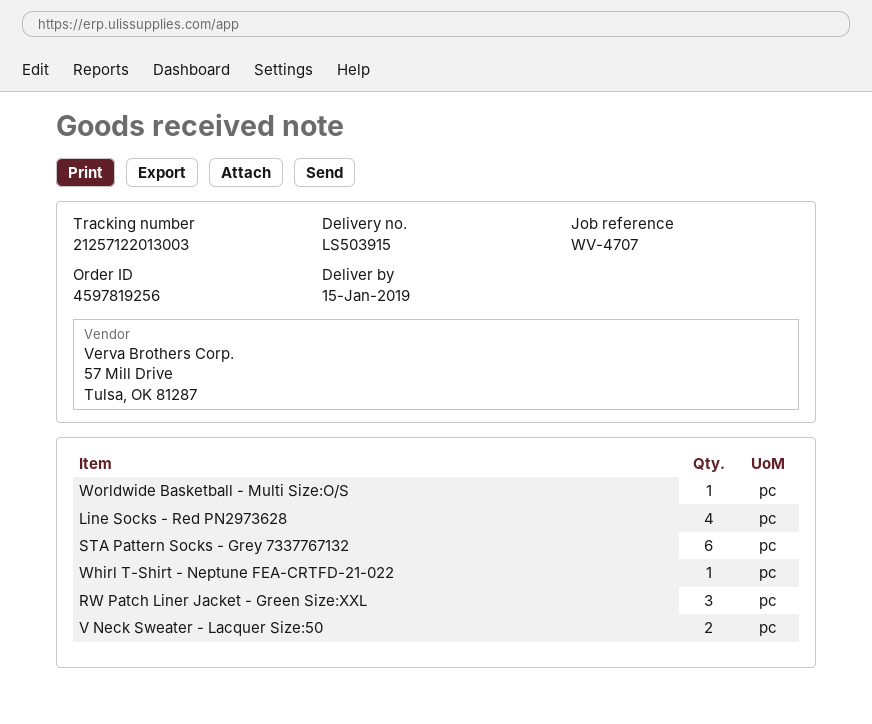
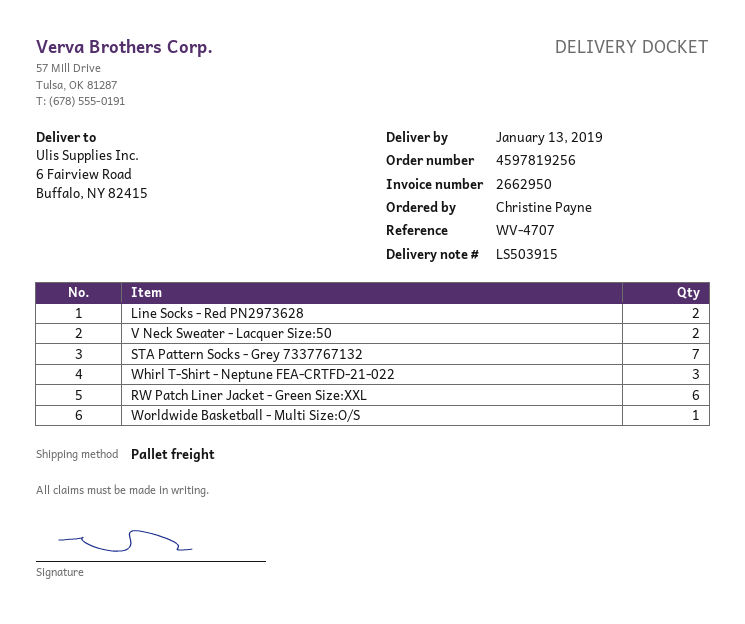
delivery date: 2019-01-15 -> 2019-01-13
Line Socks - Red PN2973628: 4 -> 2
STA Pattern Socks - Grey 7337767132: 6 -> 7
Whirl T-Shirt - Neptune FEA-CRTFD-21-022: 1 -> 3
RW Patch Liner Jacket - Green Size:XXL: 3 -> 6

